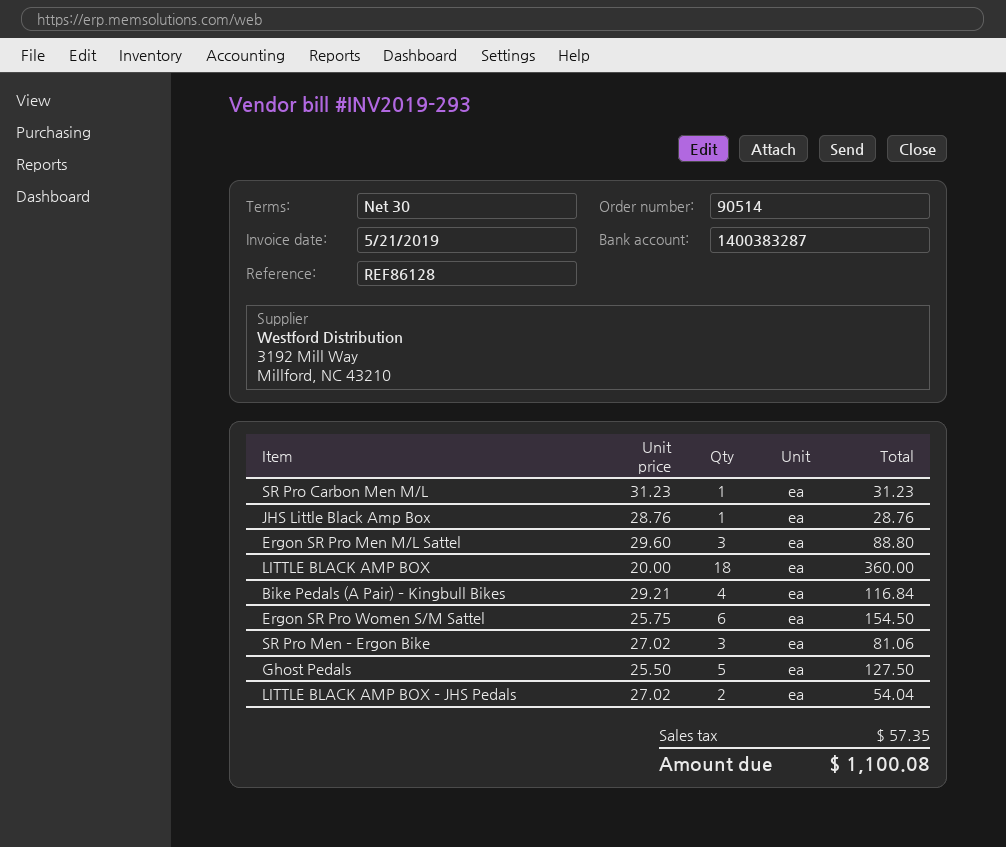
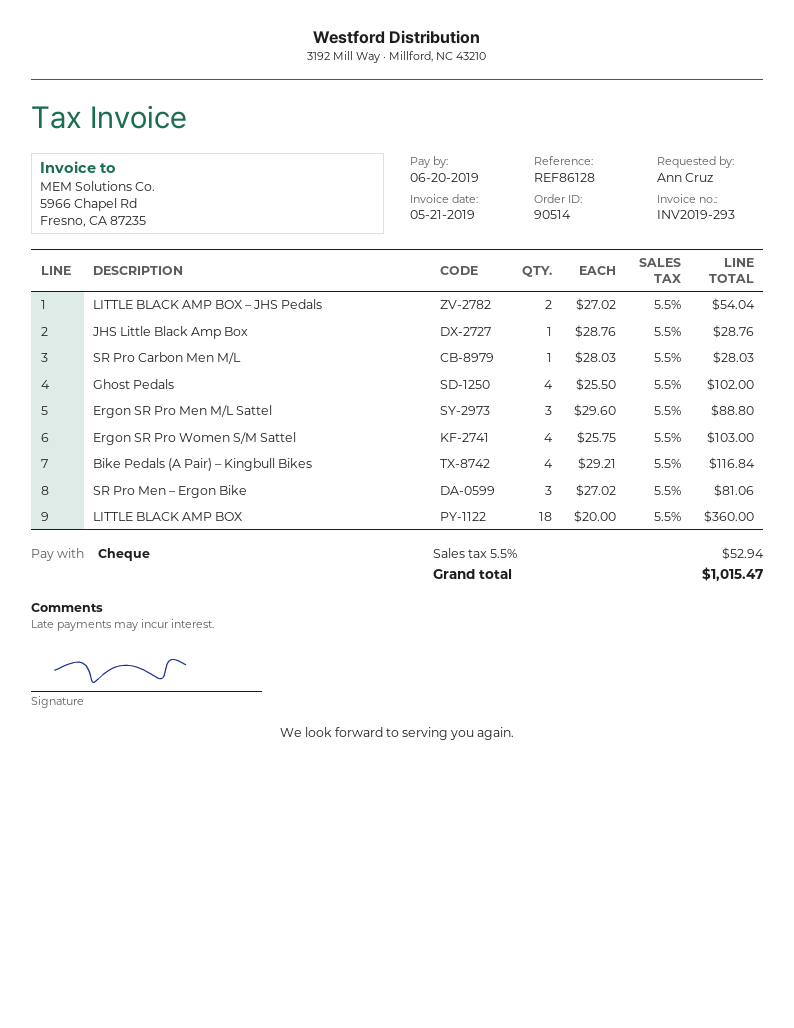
SR Pro Carbon Men M/L: 1 x 31.23 = 31.23 -> 1 x 28.03 = 28.03
Ergon SR Pro Women S/M Sattel: 6 x 25.75 = 154.50 -> 4 x 25.75 = 103.00
Ghost Pedals: 5 x 25.50 = 127.50 -> 4 x 25.50 = 102.00
tax: 57.35 -> 52.94
total: 1100.08 -> 1015.47

